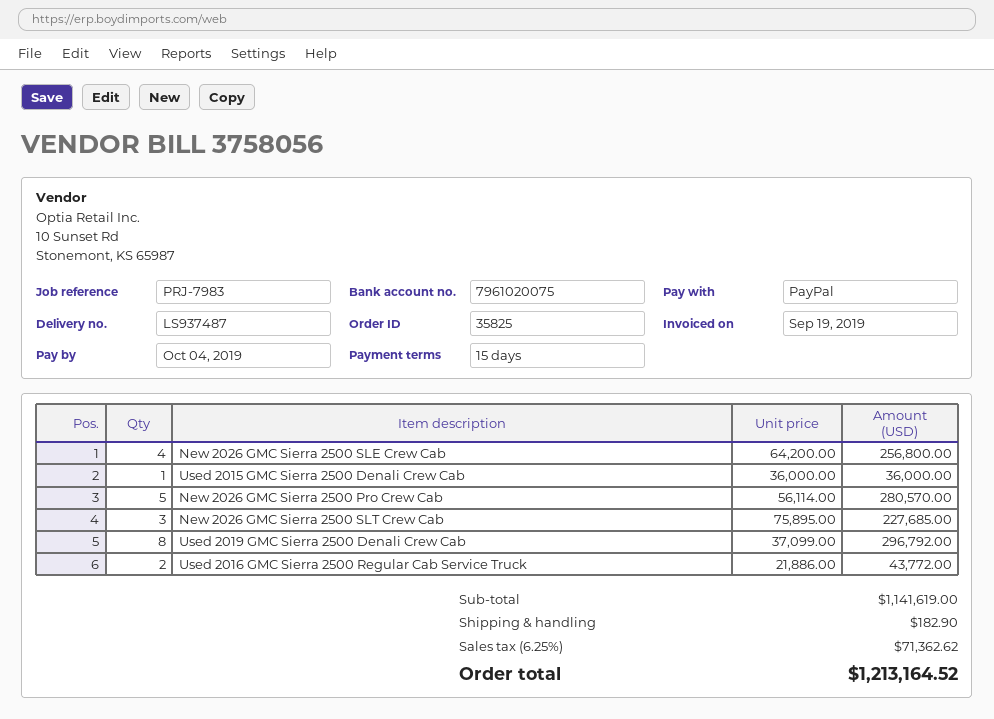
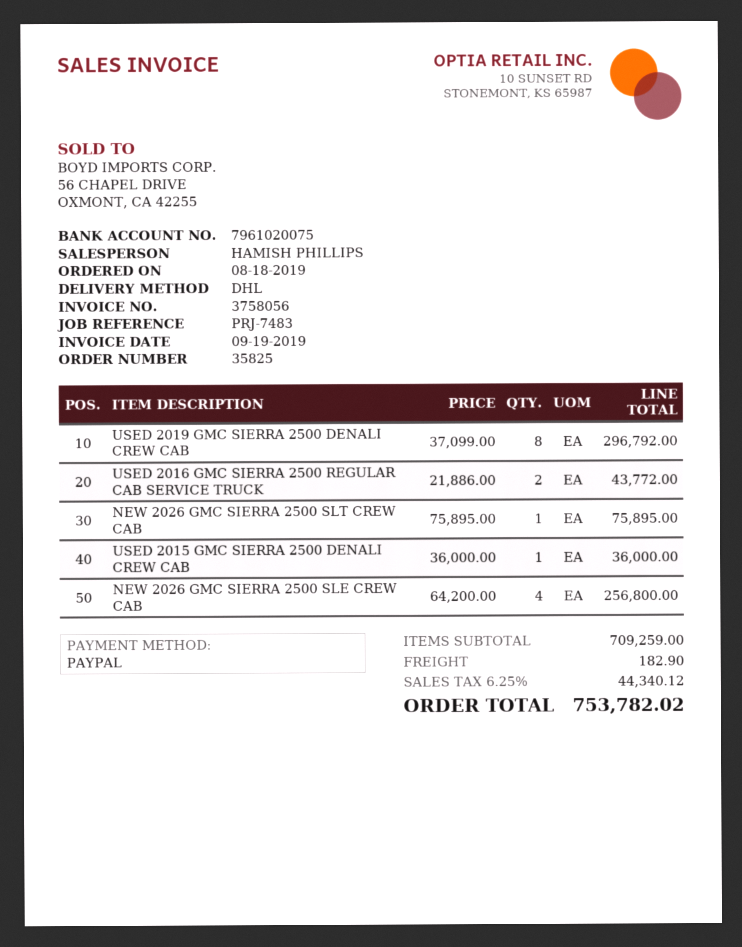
reference: PRJ-7983 -> PRJ-7483
New 2026 GMC Sierra 2500 Pro Crew Cab: 5 x 56114.00 = 280570.00 -> none
New 2026 GMC Sierra 2500 SLT Crew Cab: 3 x 75895.00 = 227685.00 -> 1 x 75895.00 = 75895.00
subtotal: 1141619.00 -> 709259.00
tax: 6.25% = 71362.62 -> 6.25% = 44340.12
total: 1213164.52 -> 753782.02

